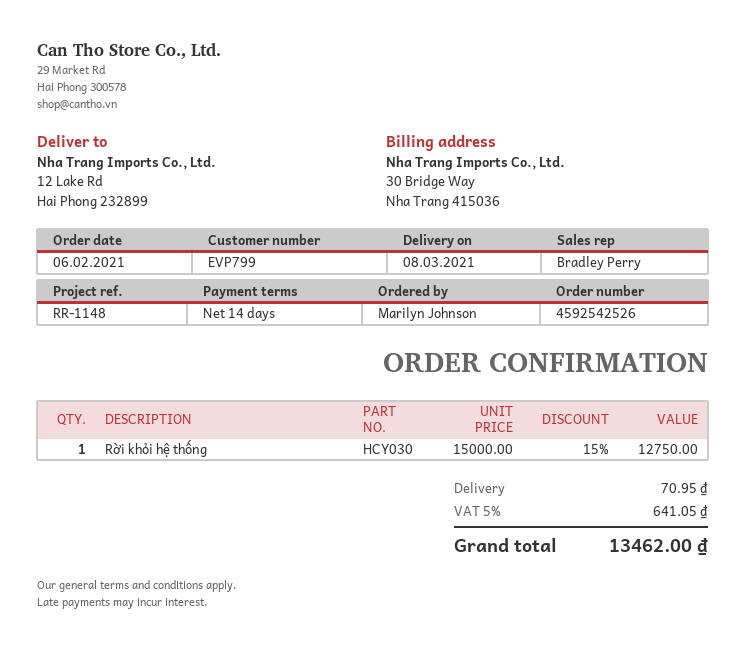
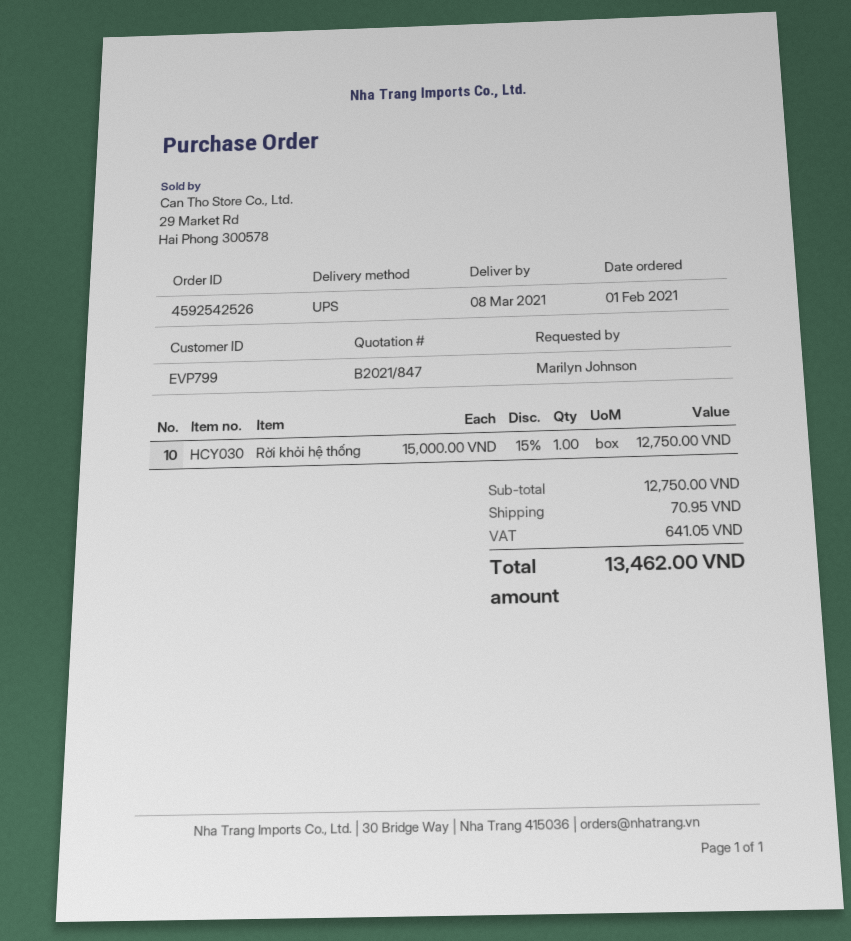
order date: 2021-02-06 -> 2021-02-01

